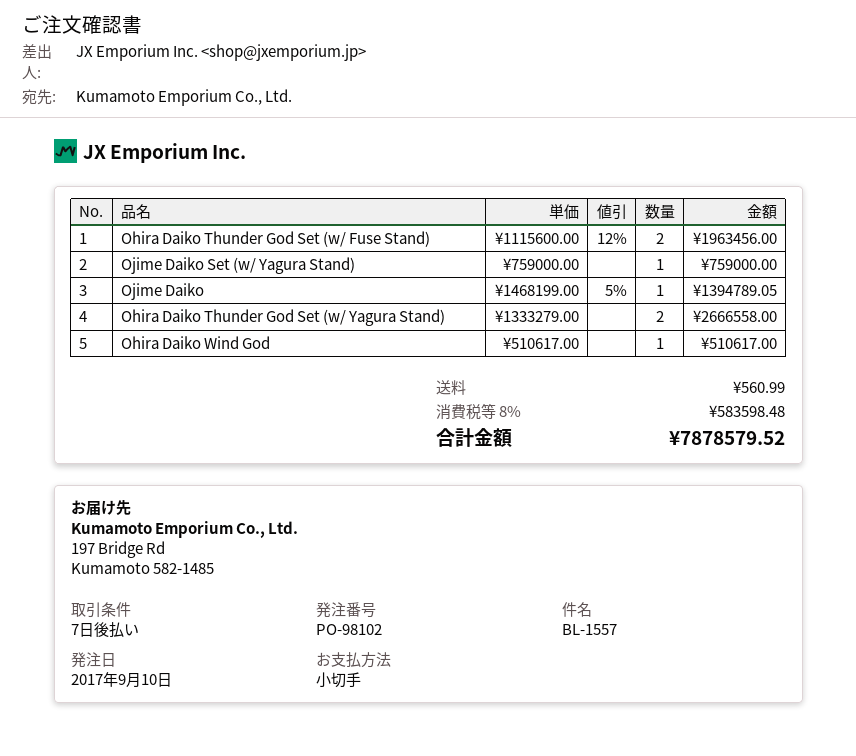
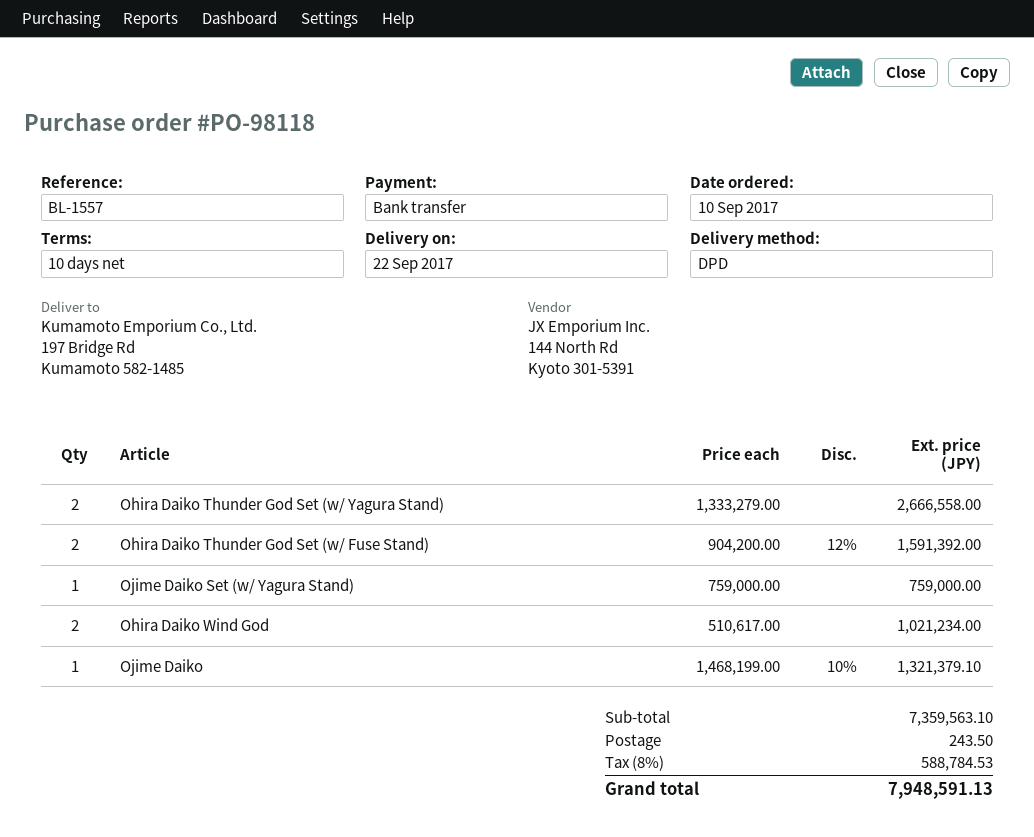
order number: PO-98102 -> PO-98118
payment terms: 7 days -> 10 days
payment method: cheque -> bank transfer
Ohira Daiko Thunder God Set (w/ Fuse Stand): 2 x 1115600.00 - 12% = 1963456.00 -> 2 x 904200.00 - 12% = 1591392.00
Ojime Daiko: 1 x 1468199.00 - 5% = 1394789.05 -> 1 x 1468199.00 - 10% = 1321379.10
Ohira Daiko Wind God: 1 x 510617.00 = 510617.00 -> 2 x 510617.00 = 1021234.00
shipping: 560.99 -> 243.50
tax: 8% = 583598.48 -> 8% = 588784.53
total: 7878579.52 -> 7948591.13

